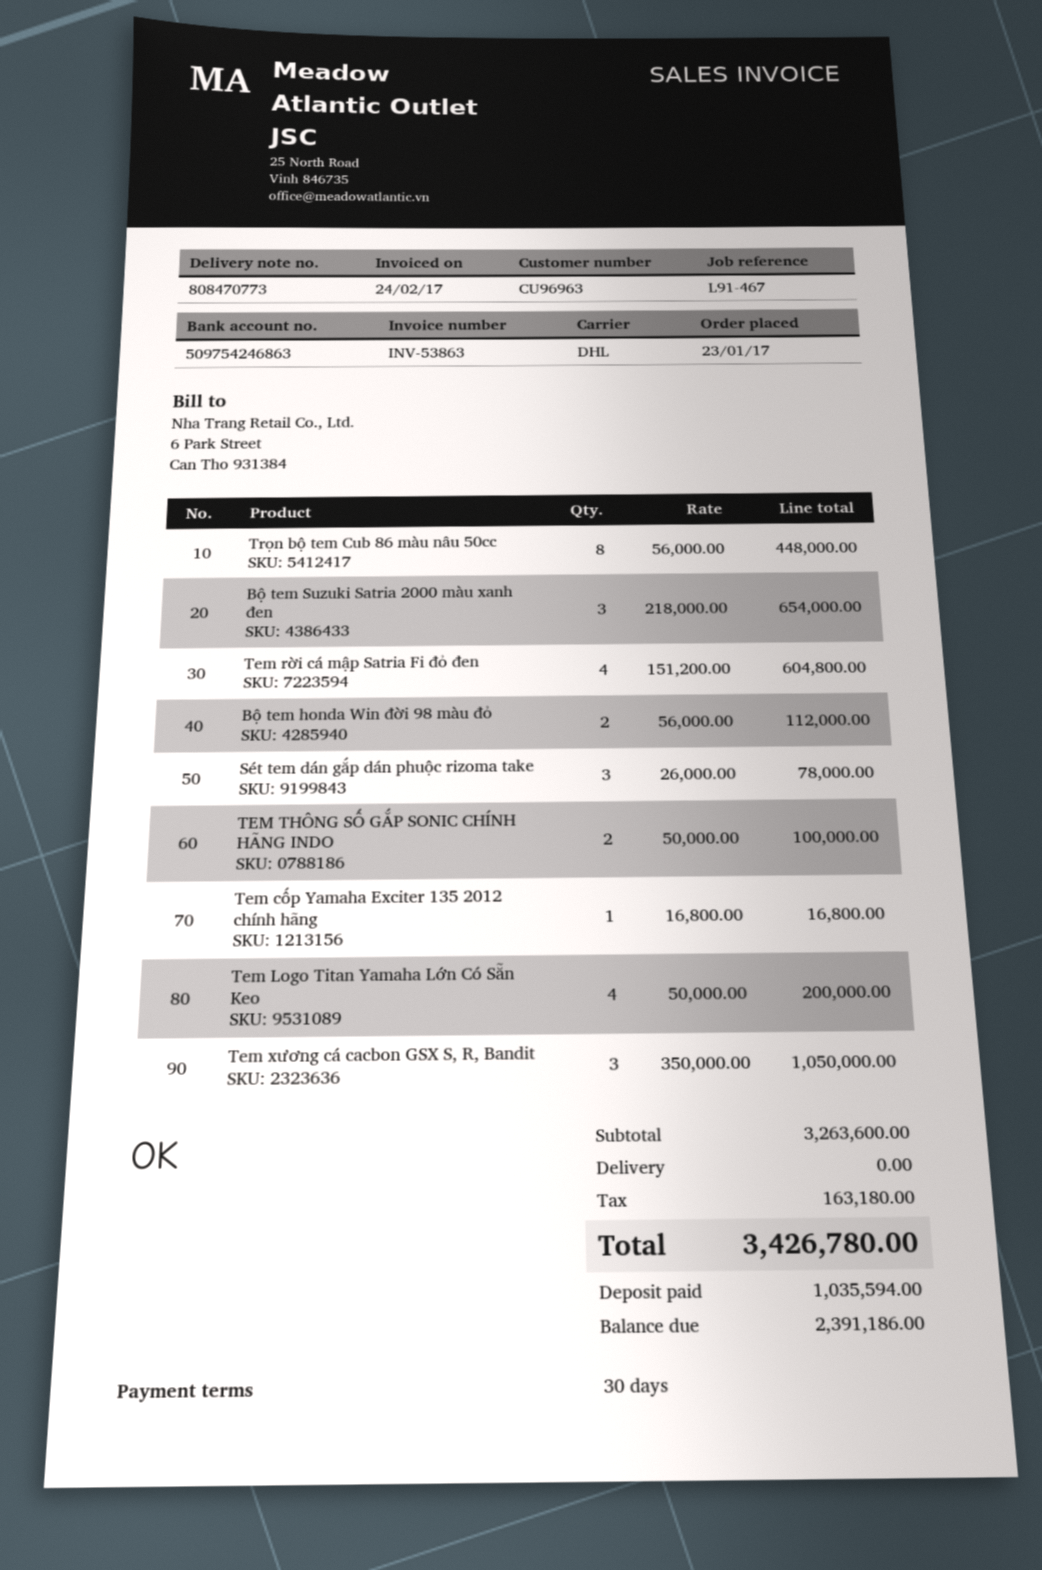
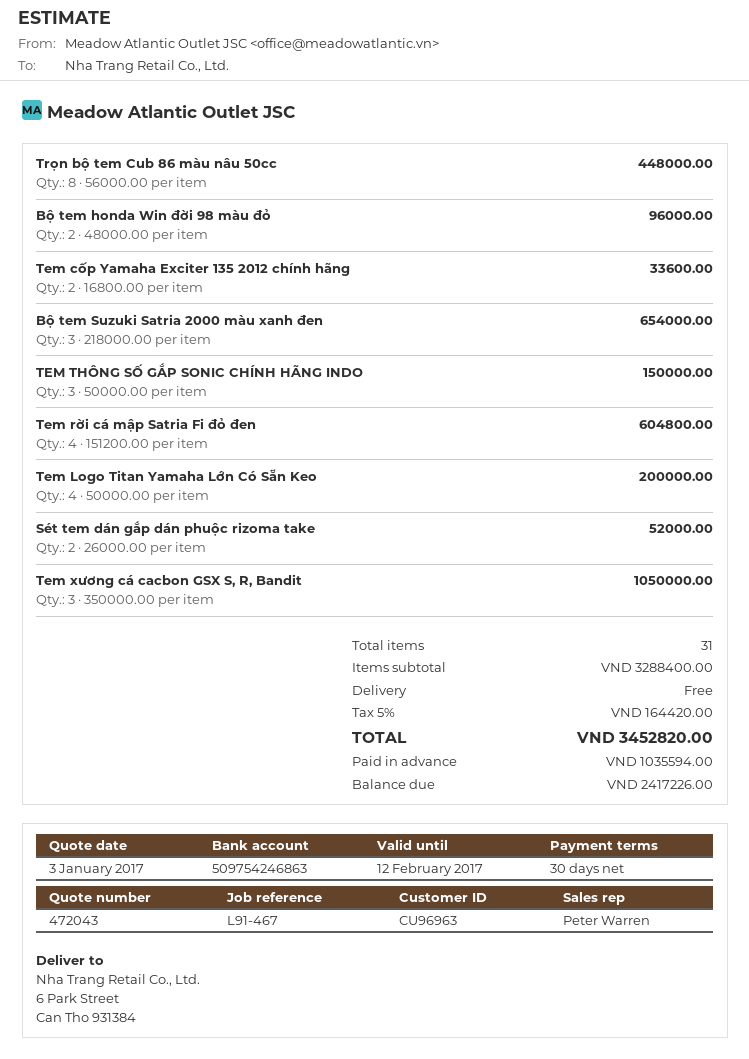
Bộ tem honda Win đời 98 màu đỏ: 2 x 56000.00 = 112000.00 -> 2 x 48000.00 = 96000.00
Sét tem dán gắp dán phuộc rizoma take: 3 x 26000.00 = 78000.00 -> 2 x 26000.00 = 52000.00
TEM THÔNG SỐ GẮP SONIC CHÍNH HÃNG INDO: 2 x 50000.00 = 100000.00 -> 3 x 50000.00 = 150000.00
Tem cốp Yamaha Exciter 135 2012 chính hãng: 1 x 16800.00 = 16800.00 -> 2 x 16800.00 = 33600.00
subtotal: 3263600.00 -> 3288400.00
tax: 163180.00 -> 164420.00
total: 3426780.00 -> 3452820.00
balance: 2391186.00 -> 2417226.00

